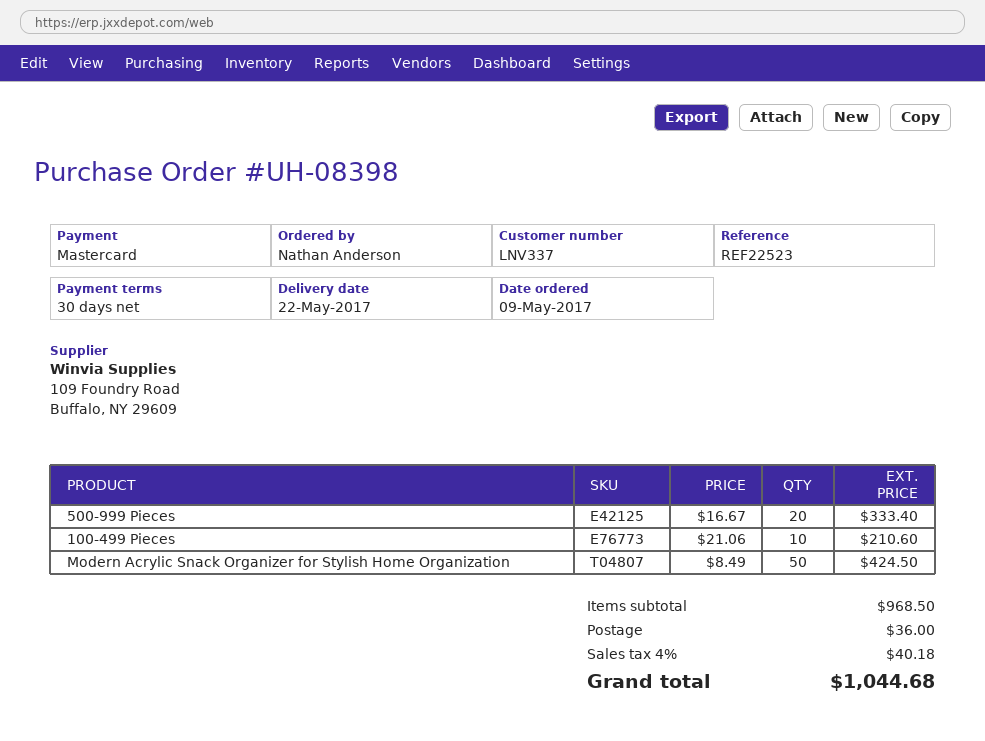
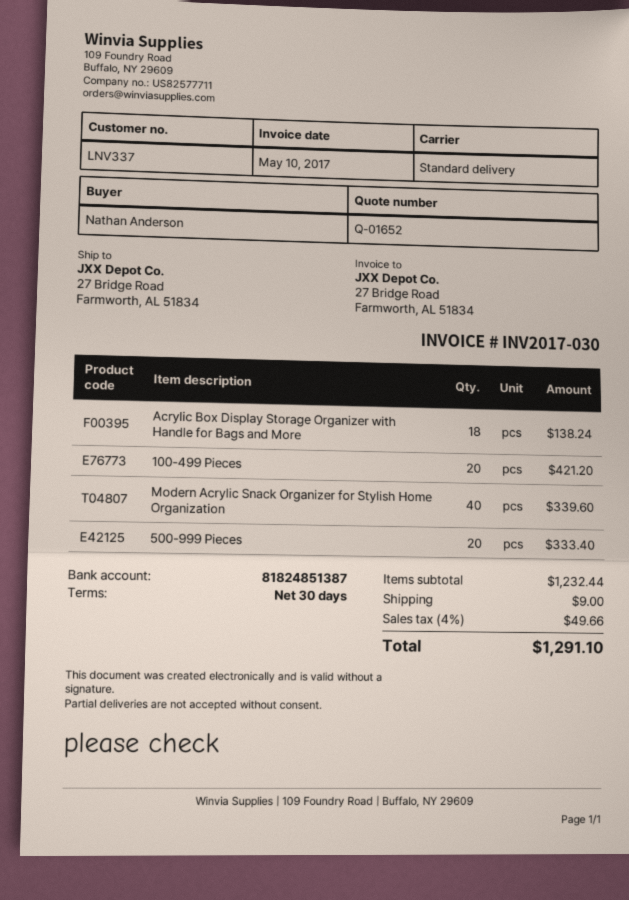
100-499 Pieces: 10 for 210.60 -> 20 for 421.20
Modern Acrylic Snack Organizer for Stylish Home Organization: 50 for 424.50 -> 40 for 339.60
Acrylic Box Display Storage Organizer with Handle for Bags and More: none -> 18 for 138.24
subtotal: 968.50 -> 1232.44
shipping: 36.00 -> 9.00
tax: 4% = 40.18 -> 4% = 49.66
total: 1044.68 -> 1291.10

